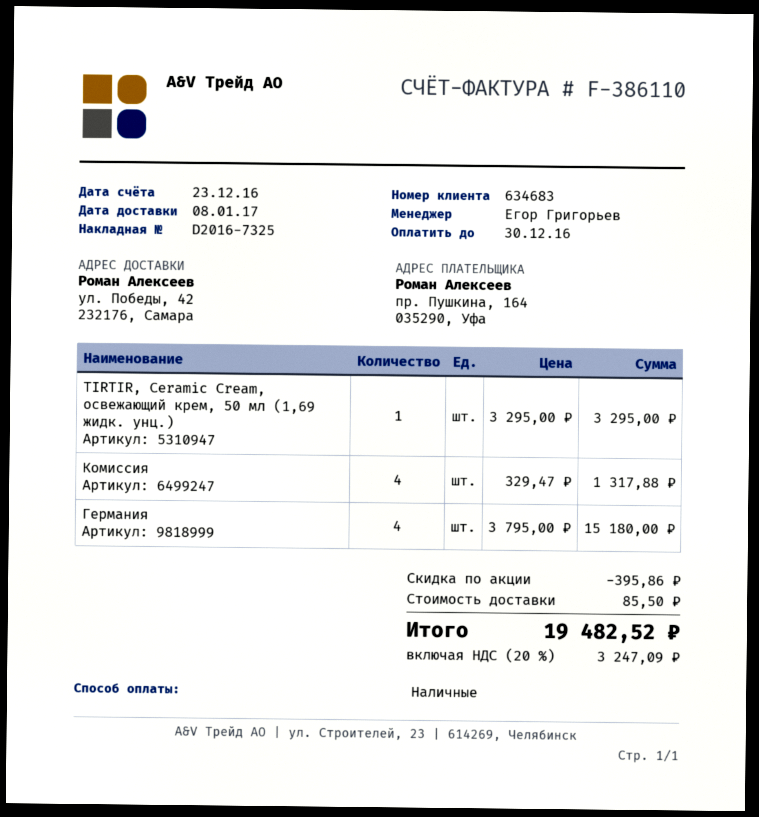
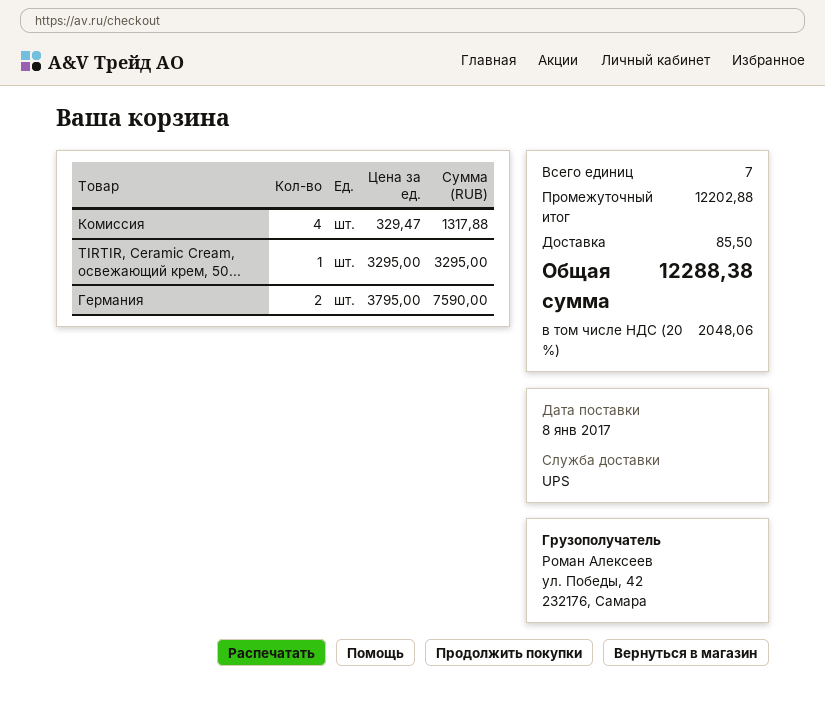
Германия: 4 x 3795.00 = 15180.00 -> 2 x 3795.00 = 7590.00
discount: 395.86 -> none
tax: 20% = 3247.09 -> 20% = 2048.06
total: 19482.52 -> 12288.38

